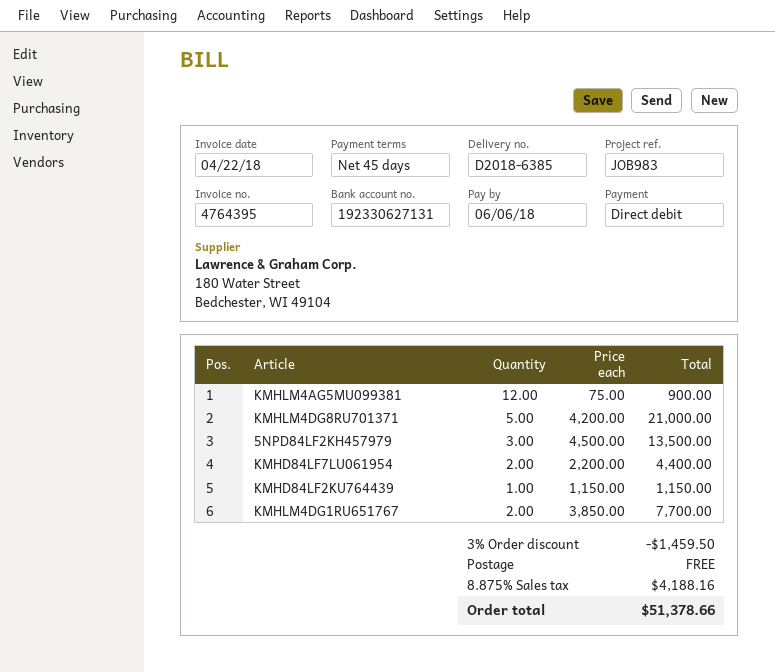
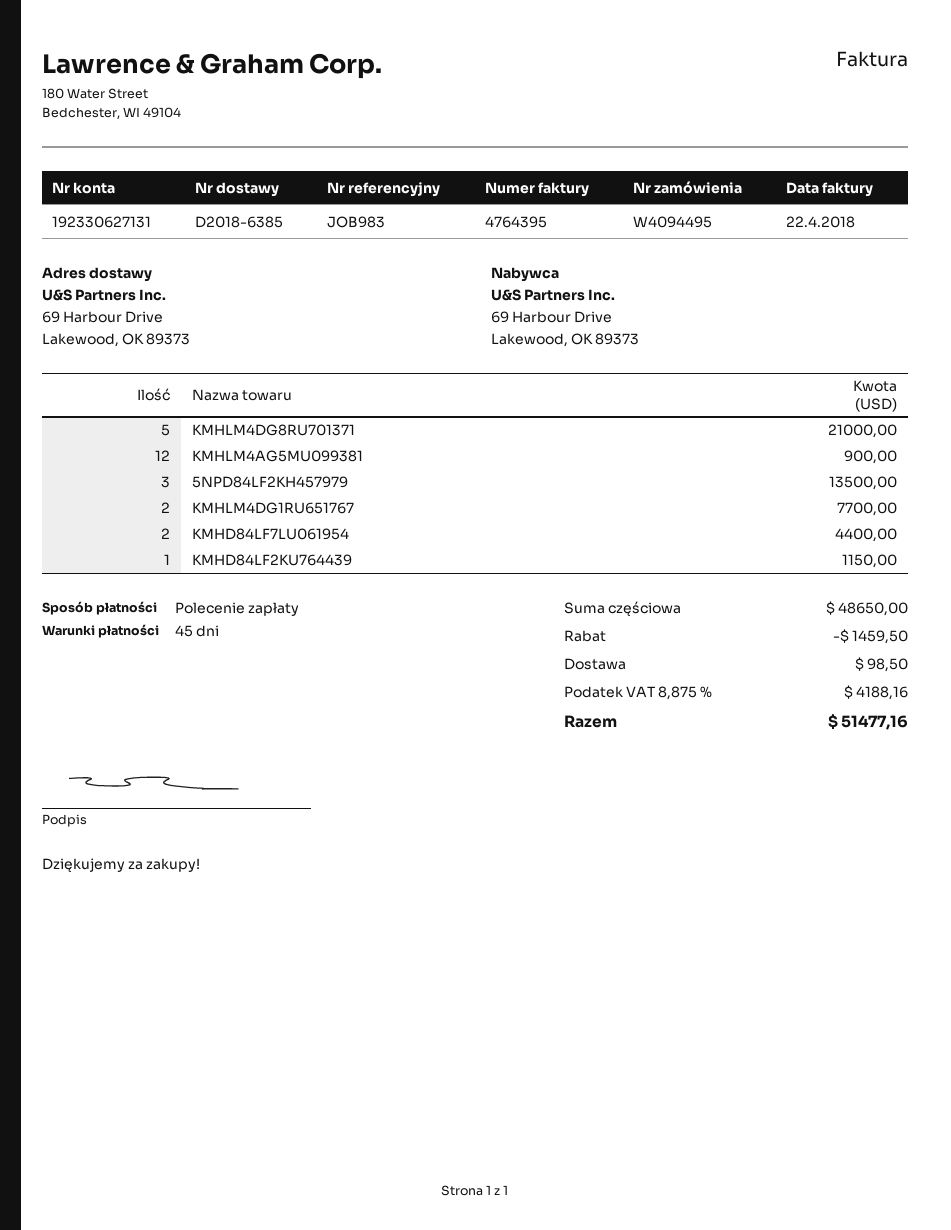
shipping: 0.00 -> 98.50
total: 51378.66 -> 51477.16

